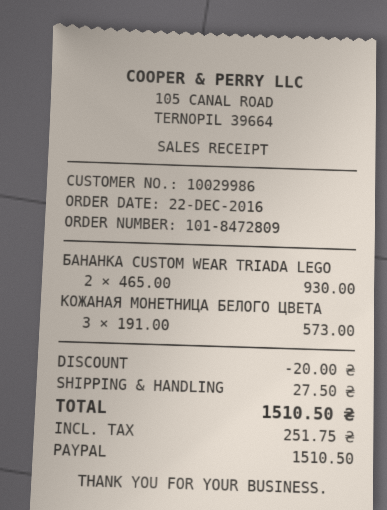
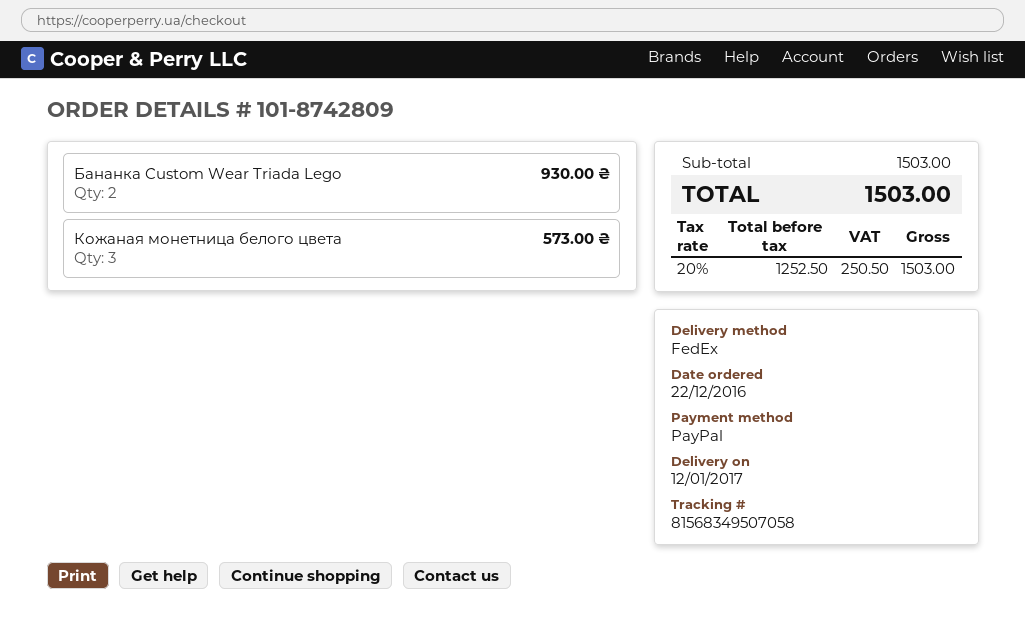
order number: 101-8472809 -> 101-8742809
discount: 20.00 -> none
shipping: 27.50 -> none
tax: 251.75 -> 250.50
total: 1510.50 -> 1503.00

